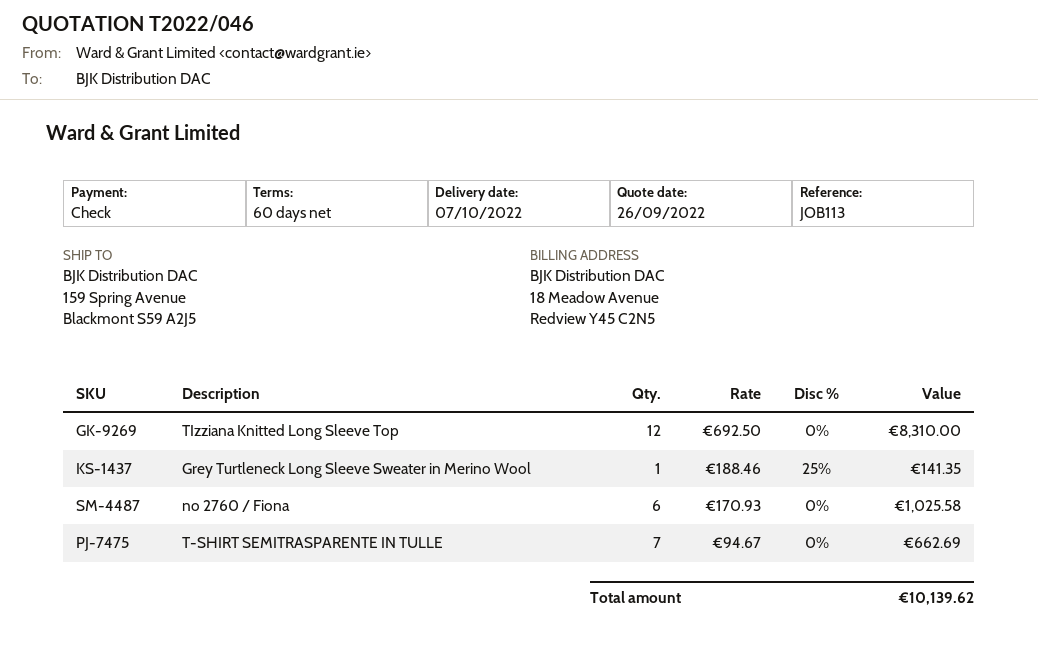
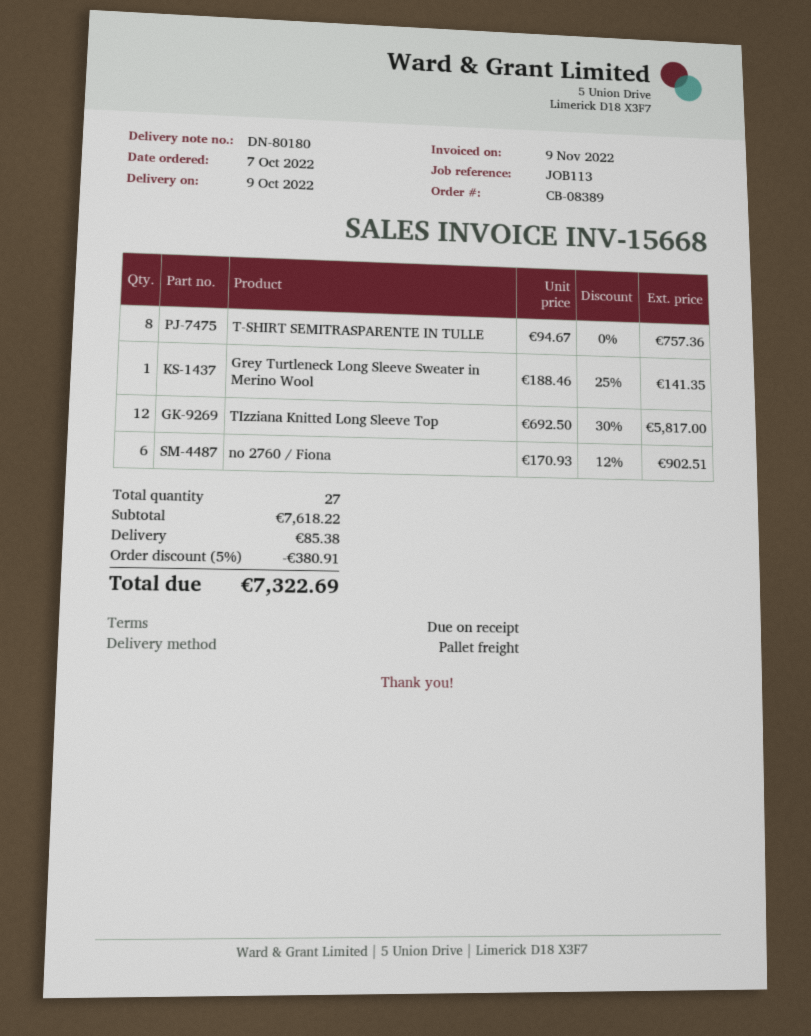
delivery date: 2022-10-07 -> 2022-10-09
payment terms: 60 days -> on receipt
TIzziana Knitted Long Sleeve Top: 12 x 692.50 = 8310.00 -> 12 x 692.50 - 30% = 5817.00
no 2760 / Fiona: 6 x 170.93 = 1025.58 -> 6 x 170.93 - 12% = 902.51
T-SHIRT SEMITRASPARENTE IN TULLE: 7 x 94.67 = 662.69 -> 8 x 94.67 = 757.36
discount: none -> 5% = 380.91
shipping: none -> 85.38
total: 10139.62 -> 7322.69

